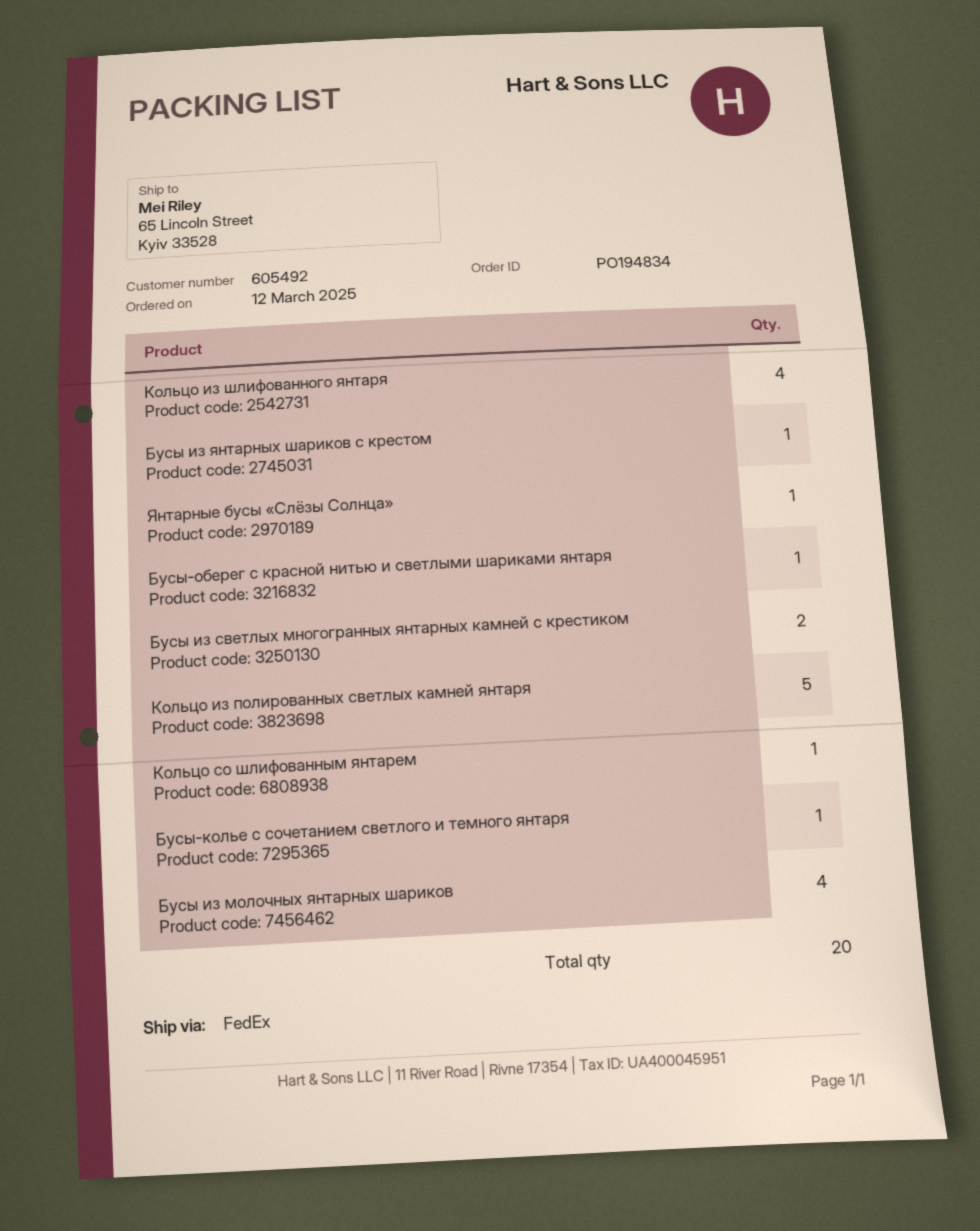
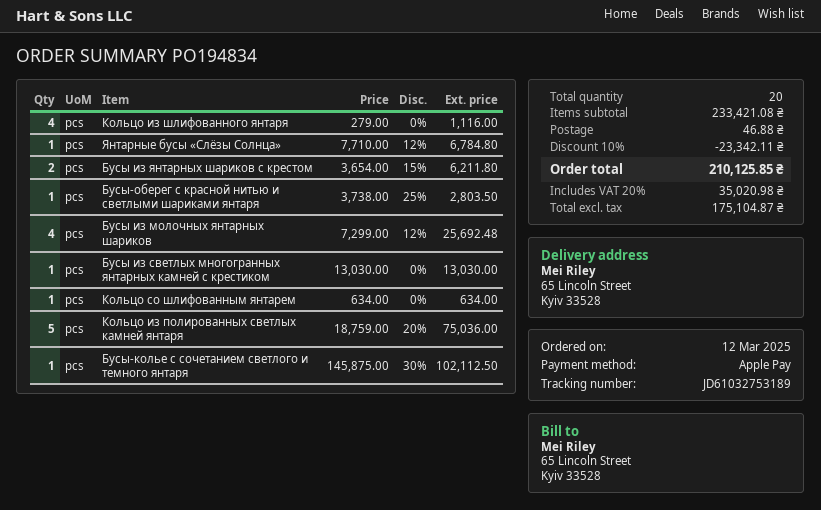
Бусы из янтарных шариков с крестом: 1 -> 2
Бусы из светлых многогранных янтарных камней с крестиком: 2 -> 1

